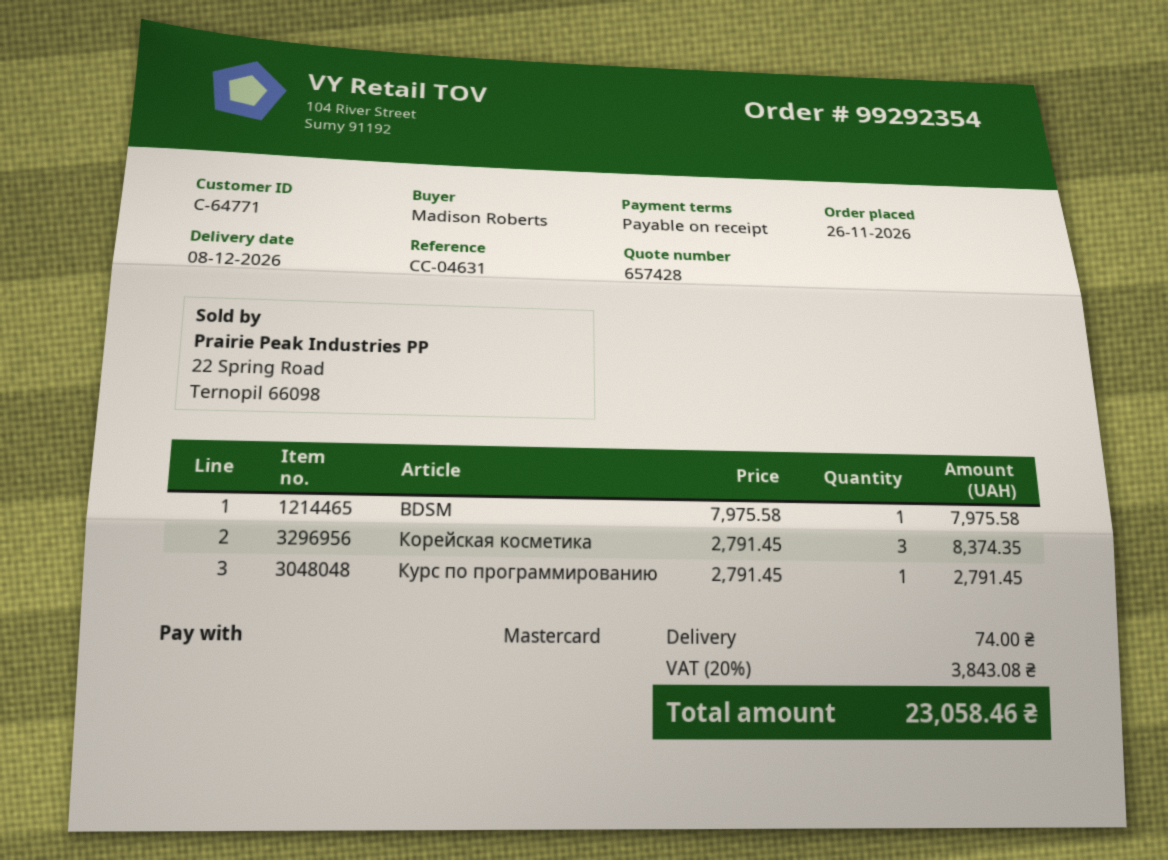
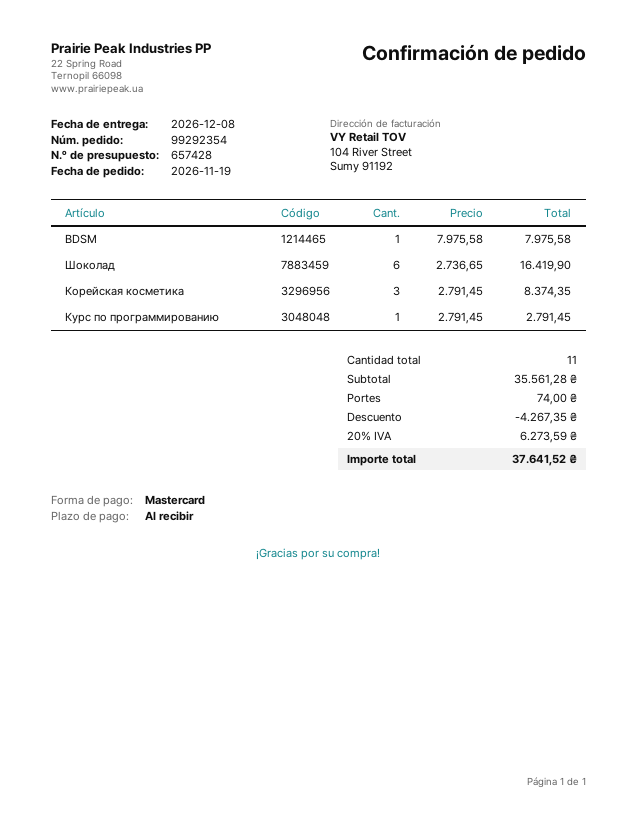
order date: 2026-11-26 -> 2026-11-19
Шоколад: none -> 6 x 2736.65 = 16419.90
discount: none -> 4267.35
tax: 20% = 3843.08 -> 20% = 6273.59
total: 23058.46 -> 37641.52

